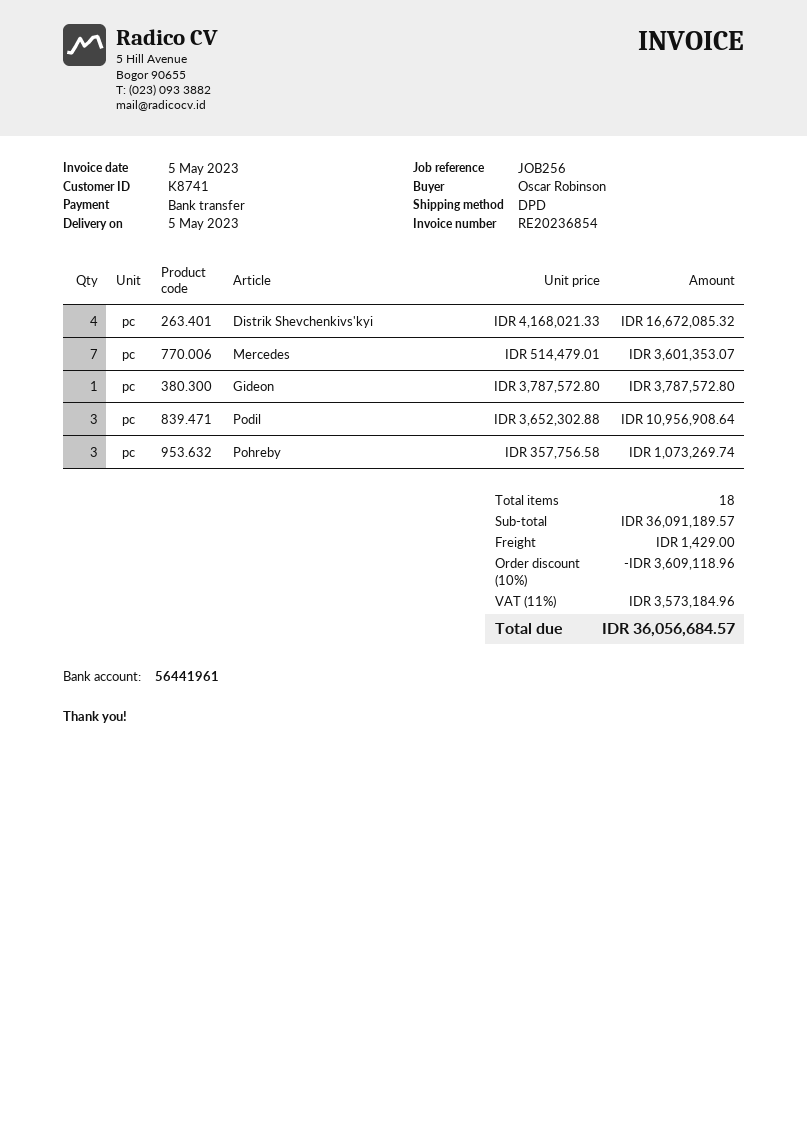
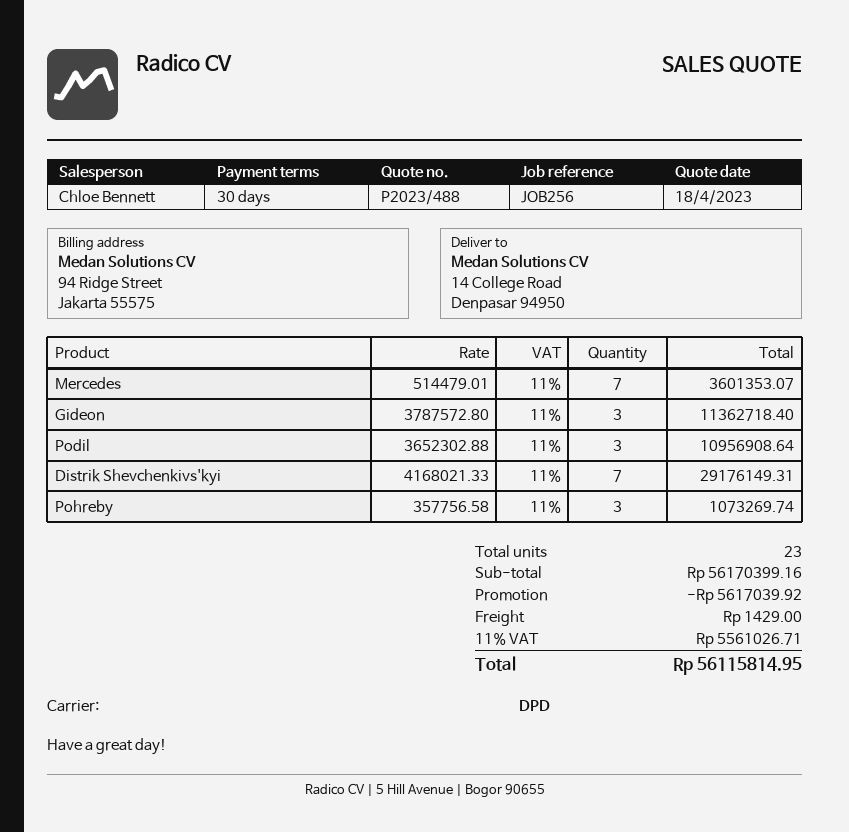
Distrik Shevchenkivs'kyi: 4 x 4168021.33 = 16672085.32 -> 7 x 4168021.33 = 29176149.31
Gideon: 1 x 3787572.80 = 3787572.80 -> 3 x 3787572.80 = 11362718.40
total quantity: 18 -> 23
subtotal: 36091189.57 -> 56170399.16
discount: 3609118.96 -> 5617039.92
tax: 11% = 3573184.96 -> 11% = 5561026.71
total: 36056684.57 -> 56115814.95

